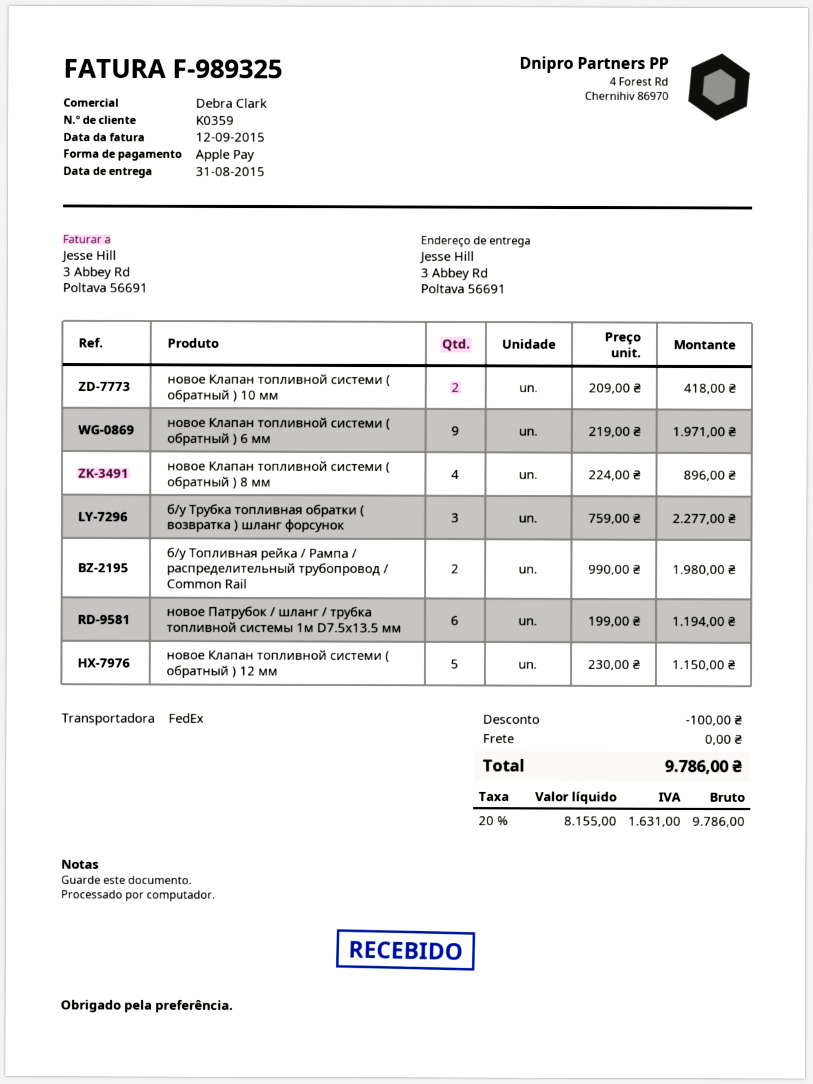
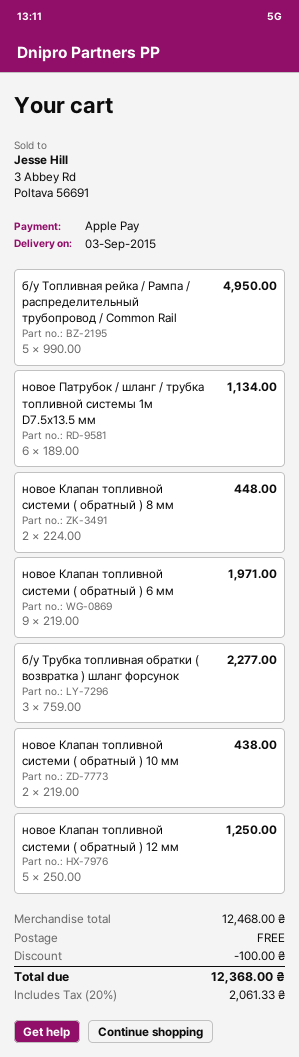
delivery date: 2015-08-31 -> 2015-09-03
новое Клапан топливной системи ( обратный ) 10 мм: 2 x 209.00 = 418.00 -> 2 x 219.00 = 438.00
новое Клапан топливной системи ( обратный ) 8 мм: 4 x 224.00 = 896.00 -> 2 x 224.00 = 448.00
б/у Топливная рейка / Рампа / распределительный трубопровод / Common Rail: 2 x 990.00 = 1980.00 -> 5 x 990.00 = 4950.00
новое Патрубок / шланг / трубка топливной системы 1м D7.5x13.5 мм: 6 x 199.00 = 1194.00 -> 6 x 189.00 = 1134.00
новое Клапан топливной системи ( обратный ) 12 мм: 5 x 230.00 = 1150.00 -> 5 x 250.00 = 1250.00
tax: 20% = 1631.00 -> 20% = 2061.33
total: 9786.00 -> 12368.00

